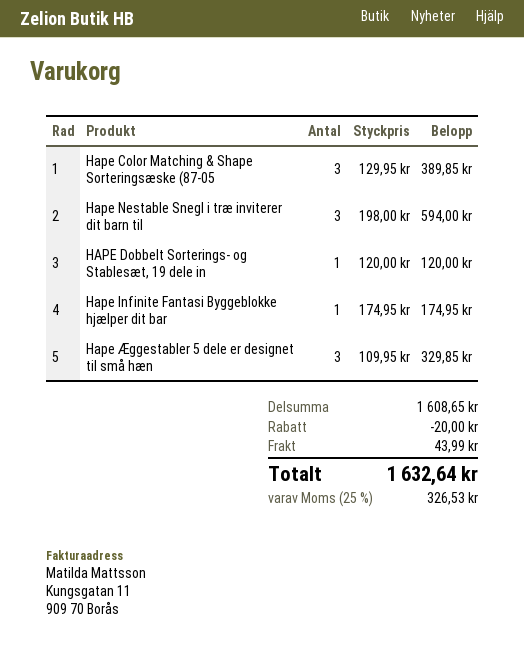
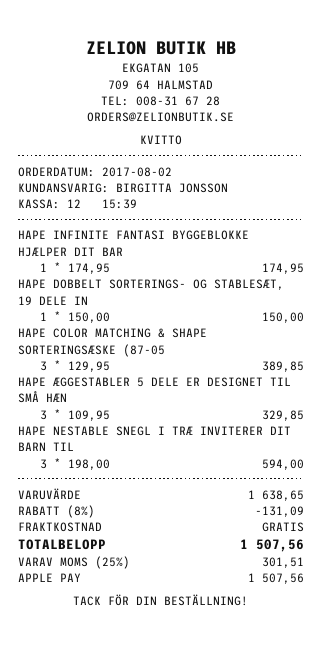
HAPE Dobbelt Sorterings- og Stablesæt, 19 dele in: 1 x 120.00 = 120.00 -> 1 x 150.00 = 150.00
subtotal: 1608.65 -> 1638.65
discount: 20.00 -> 131.09
shipping: 43.99 -> 0.00
tax: 25% = 326.53 -> 25% = 301.51
total: 1632.64 -> 1507.56

